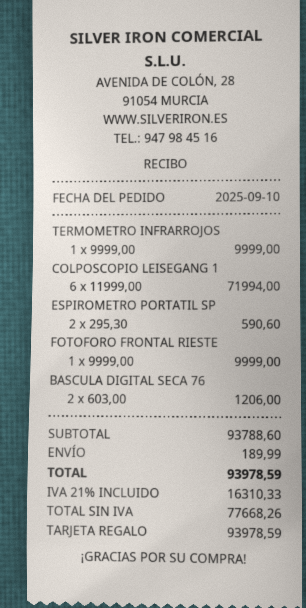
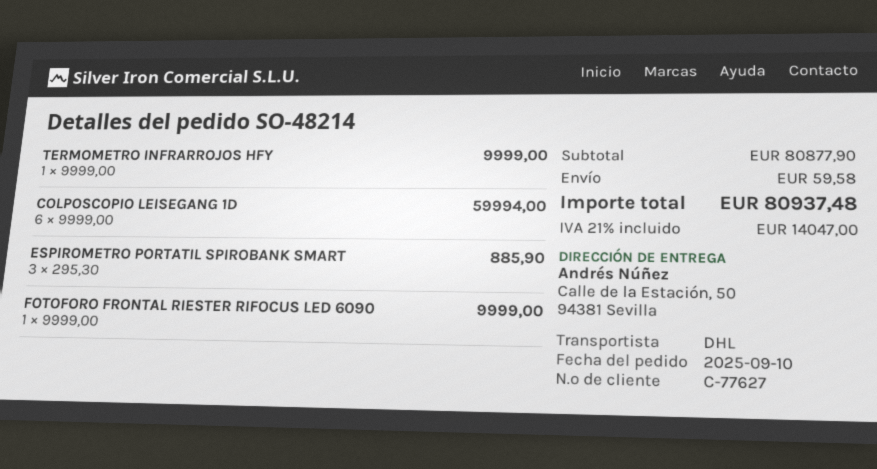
COLPOSCOPIO LEISEGANG 1: 6 x 11999.00 = 71994.00 -> 6 x 9999.00 = 59994.00
ESPIROMETRO PORTATIL SP: 2 x 295.30 = 590.60 -> 3 x 295.30 = 885.90
BASCULA DIGITAL SECA 76: 2 x 603.00 = 1206.00 -> none
subtotal: 93788.60 -> 80877.90
shipping: 189.99 -> 59.58
tax: 21% = 16310.33 -> 21% = 14047.00
total: 93978.59 -> 80937.48

